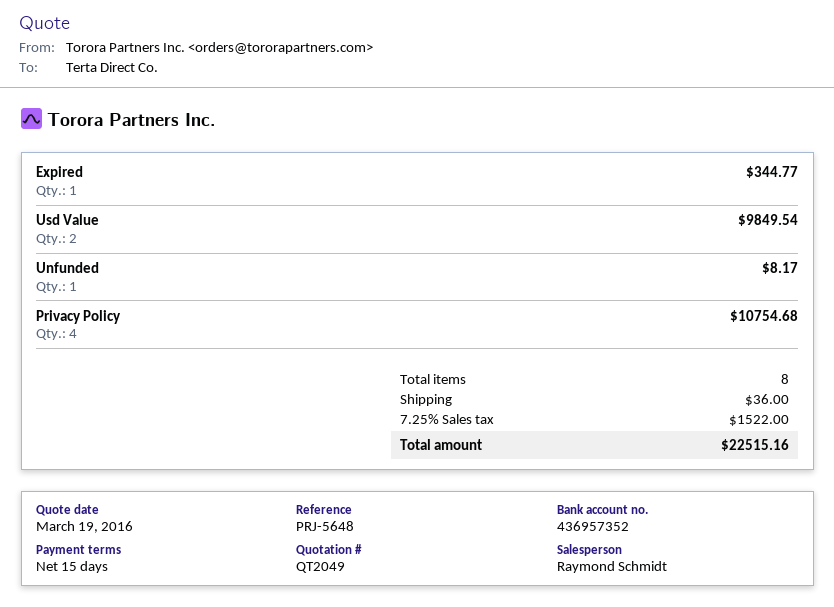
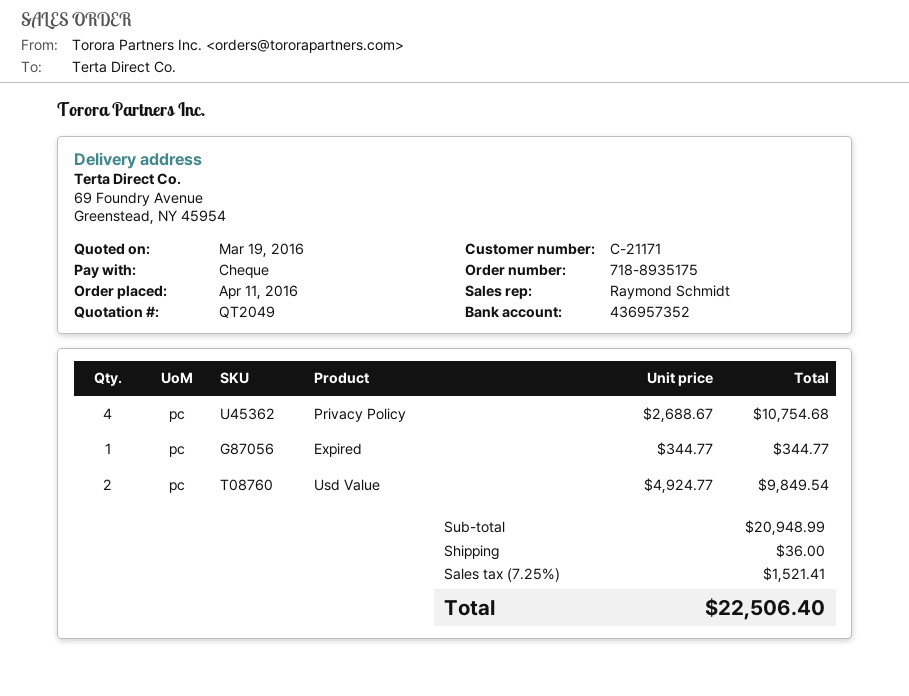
Unfunded: 1 for 8.17 -> none
tax: 7.25% = 1522.00 -> 7.25% = 1521.41
total: 22515.16 -> 22506.40

